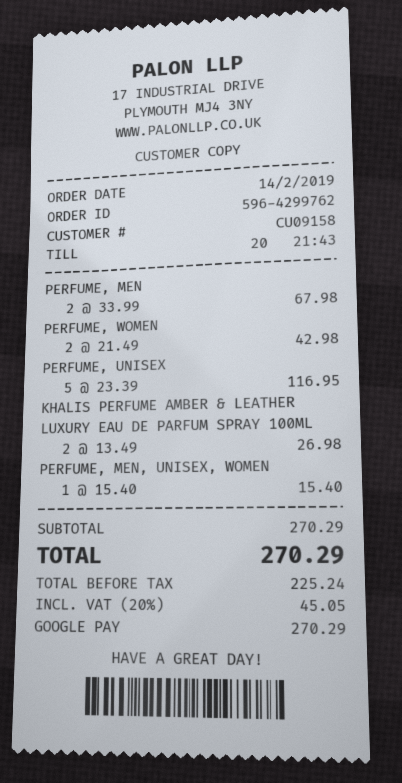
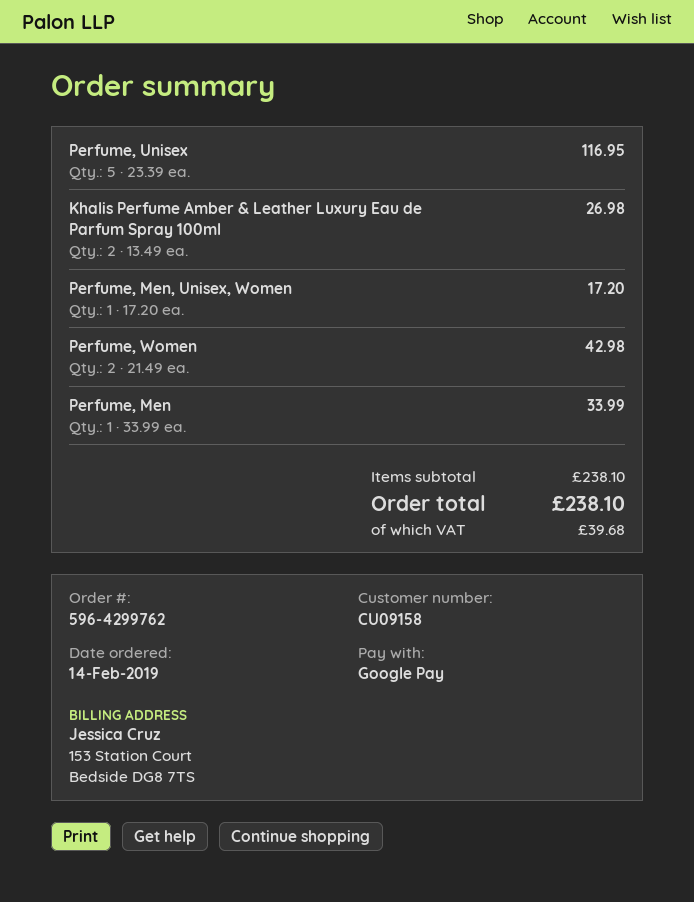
PERFUME, MEN: 2 x 33.99 = 67.98 -> 1 x 33.99 = 33.99
PERFUME, MEN, UNISEX, WOMEN: 1 x 15.40 = 15.40 -> 1 x 17.20 = 17.20
subtotal: 270.29 -> 238.10
tax: 45.05 -> 39.68
total: 270.29 -> 238.10

